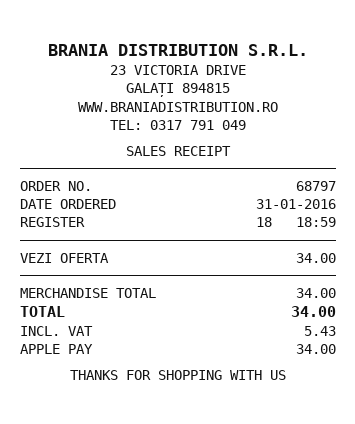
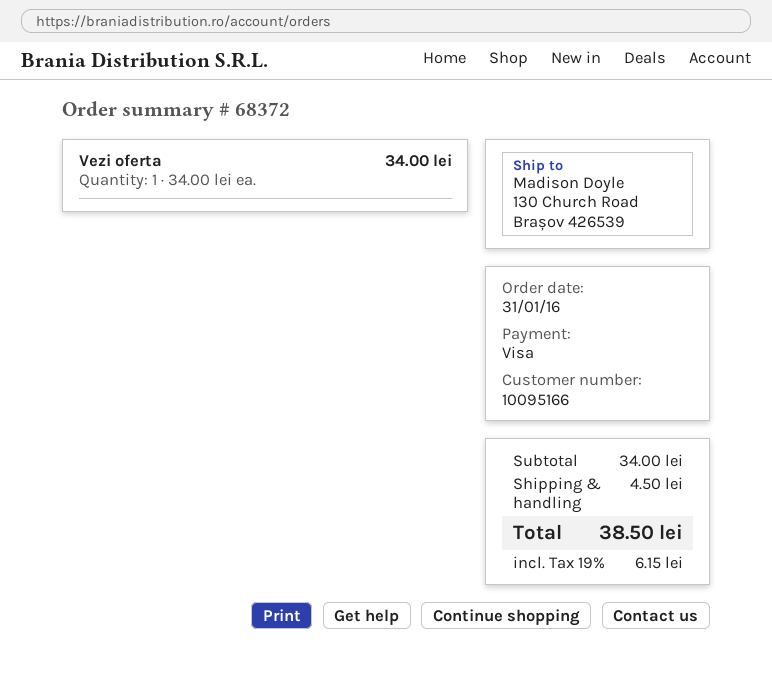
order number: 68797 -> 68372
payment method: Apple Pay -> Visa
shipping: none -> 4.50
tax: 5.43 -> 6.15
total: 34.00 -> 38.50

